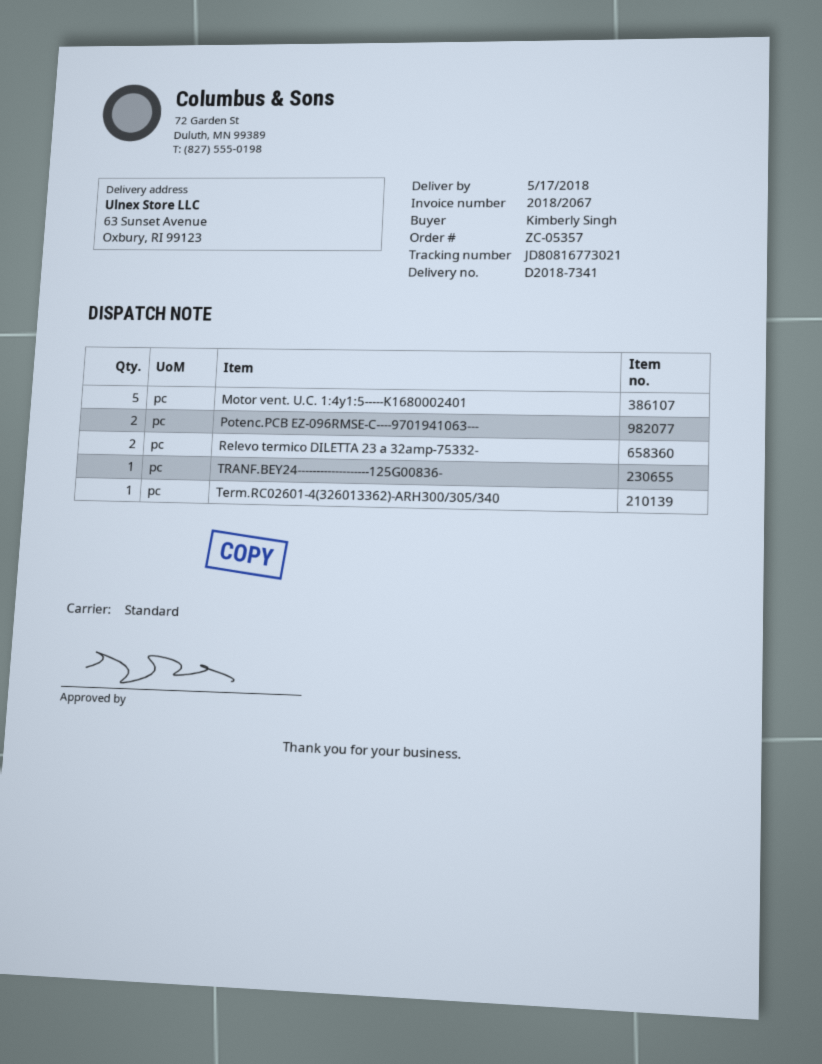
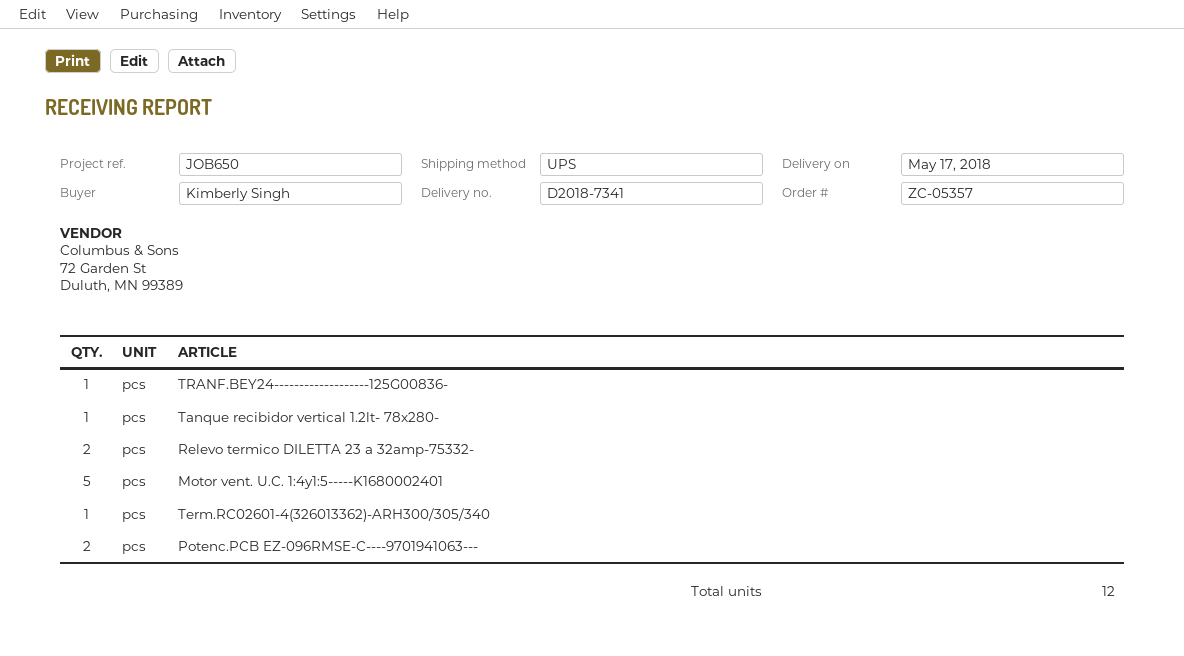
shipping method: standard -> UPS
Tanque recibidor vertical 1.2lt- 78x280-: none -> 1

